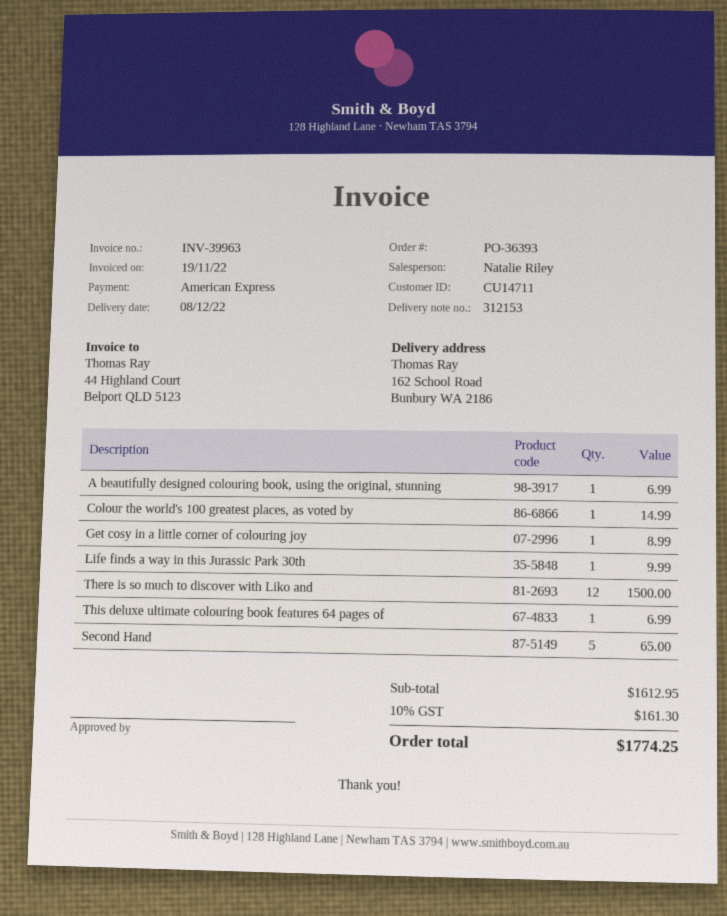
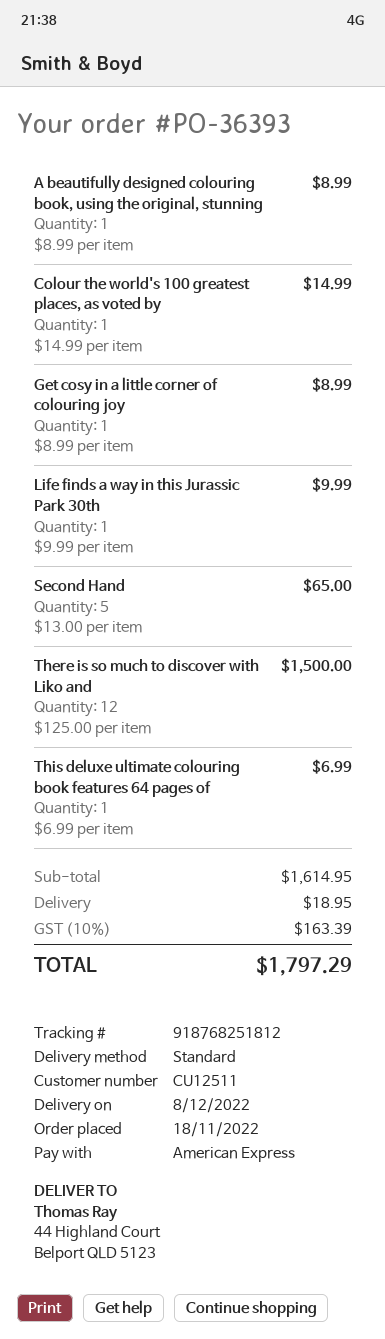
customer number: CU14711 -> CU12511
ship to: 162 School Road, Bunbury WA 2186 -> 44 Highland Court, Belport QLD 5123
A beautifully designed colouring book, using the original, stunning: 1 for 6.99 -> 1 for 8.99
subtotal: 1612.95 -> 1614.95
shipping: none -> 18.95
tax: 10% = 161.30 -> 10% = 163.39
total: 1774.25 -> 1797.29

